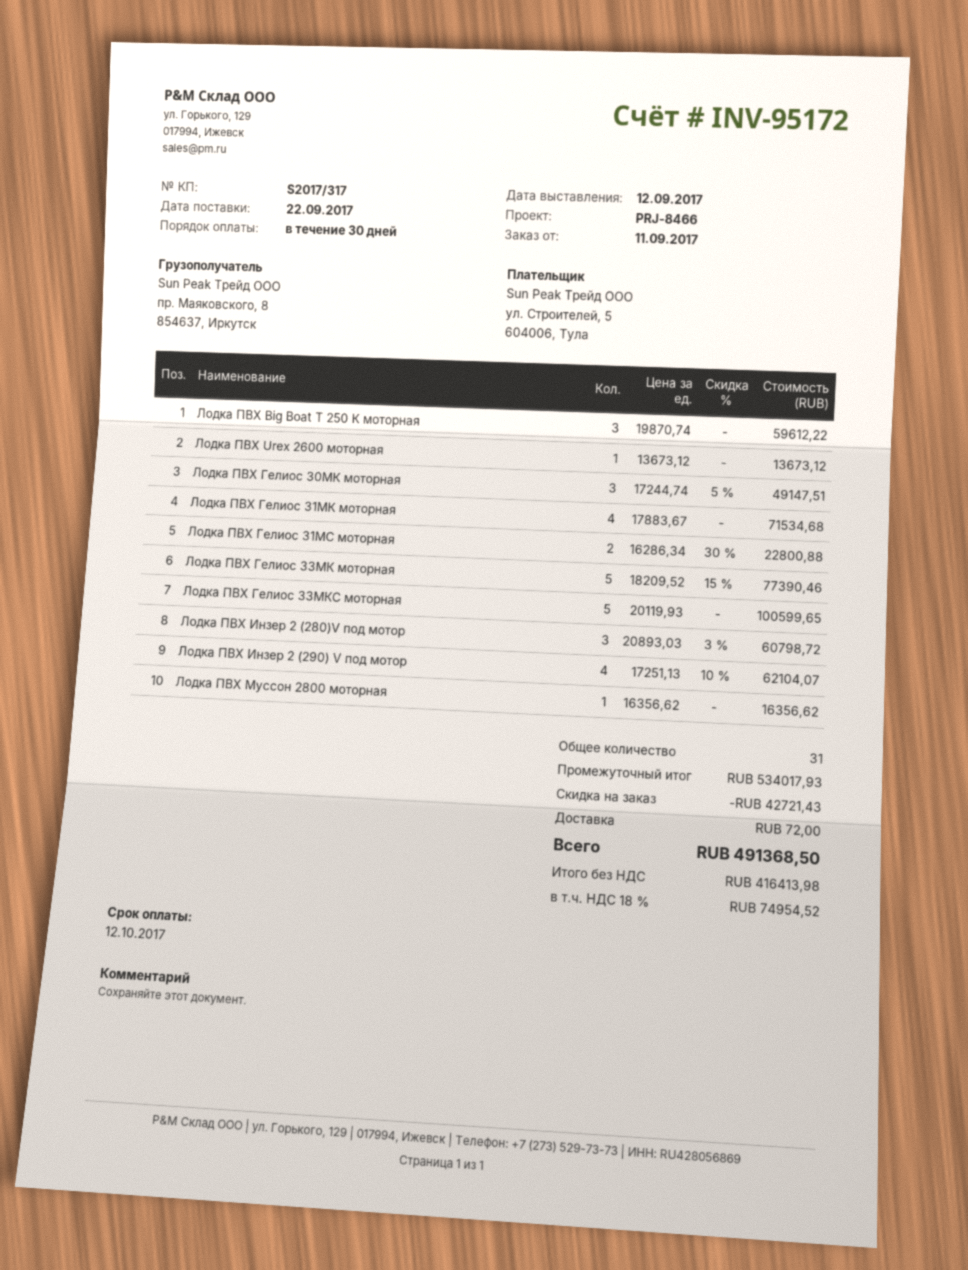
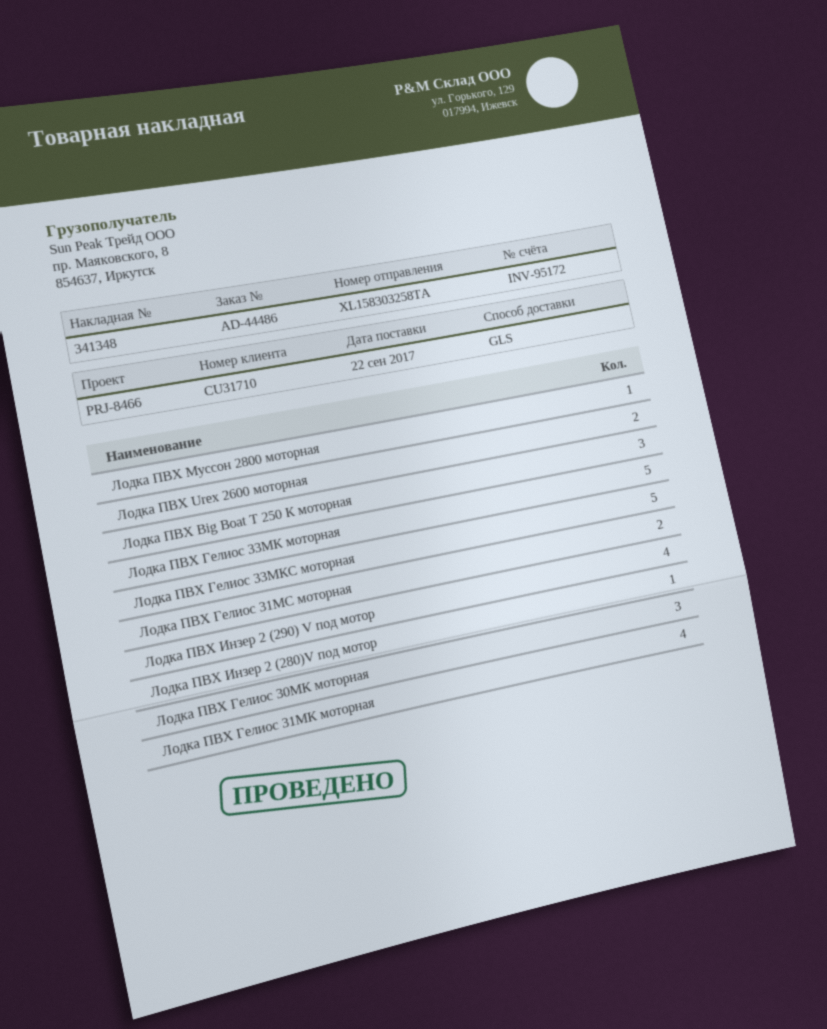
Лодка ПВХ Urex 2600 моторная: 1 -> 2
Лодка ПВХ Инзер 2 (280)V под мотор: 3 -> 1

